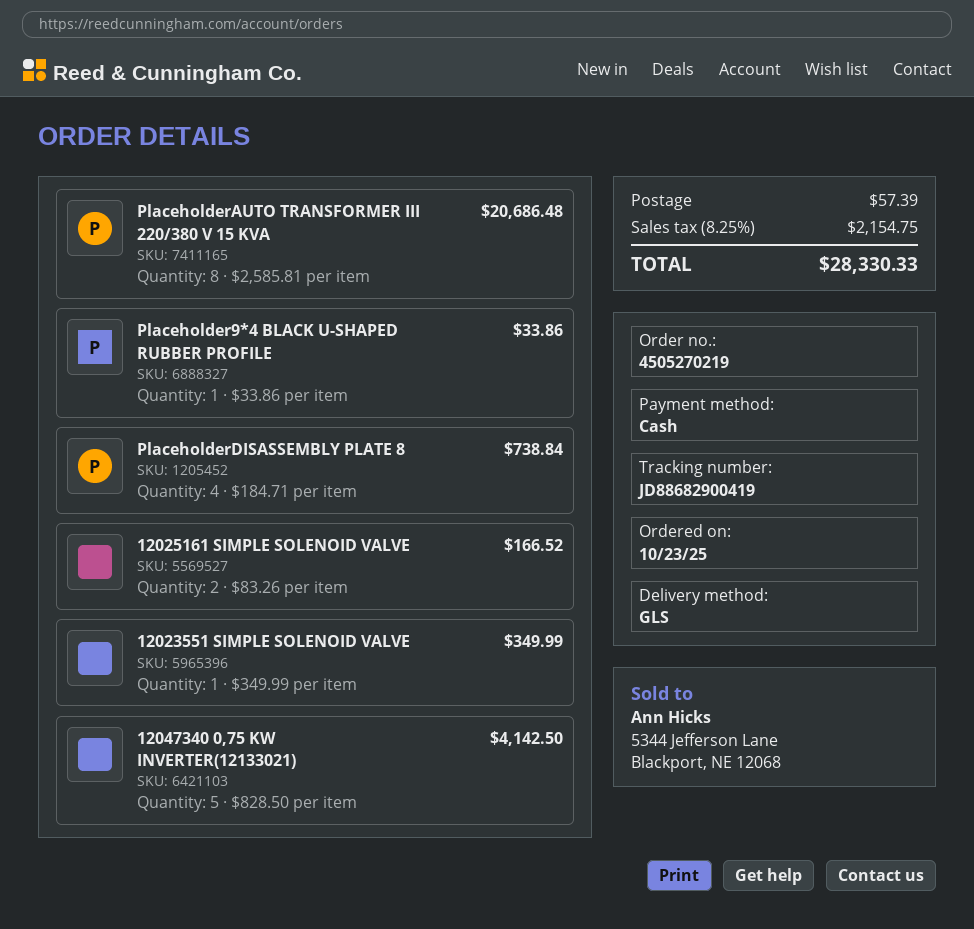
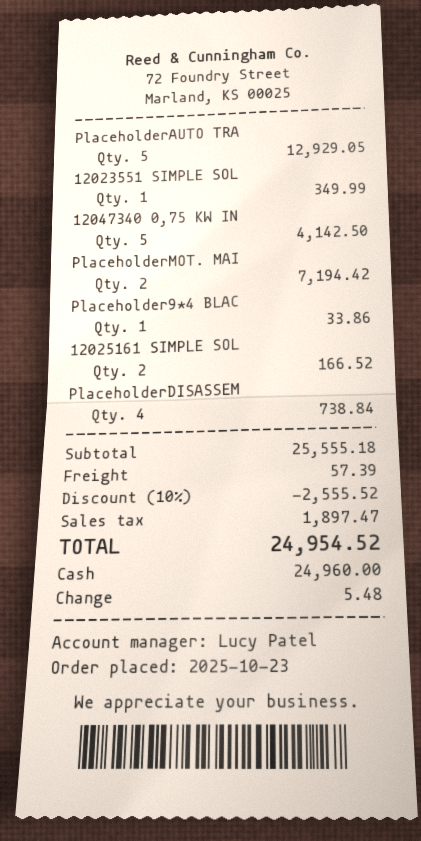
PlaceholderAUTO TRANSFORMER III 220/380 V 15 KVA: 8 for 20686.48 -> 5 for 12929.05
PlaceholderMOT. MAI: none -> 2 for 7194.42
discount: none -> 10% = 2555.52
tax: 2154.75 -> 1897.47
total: 28330.33 -> 24954.52

